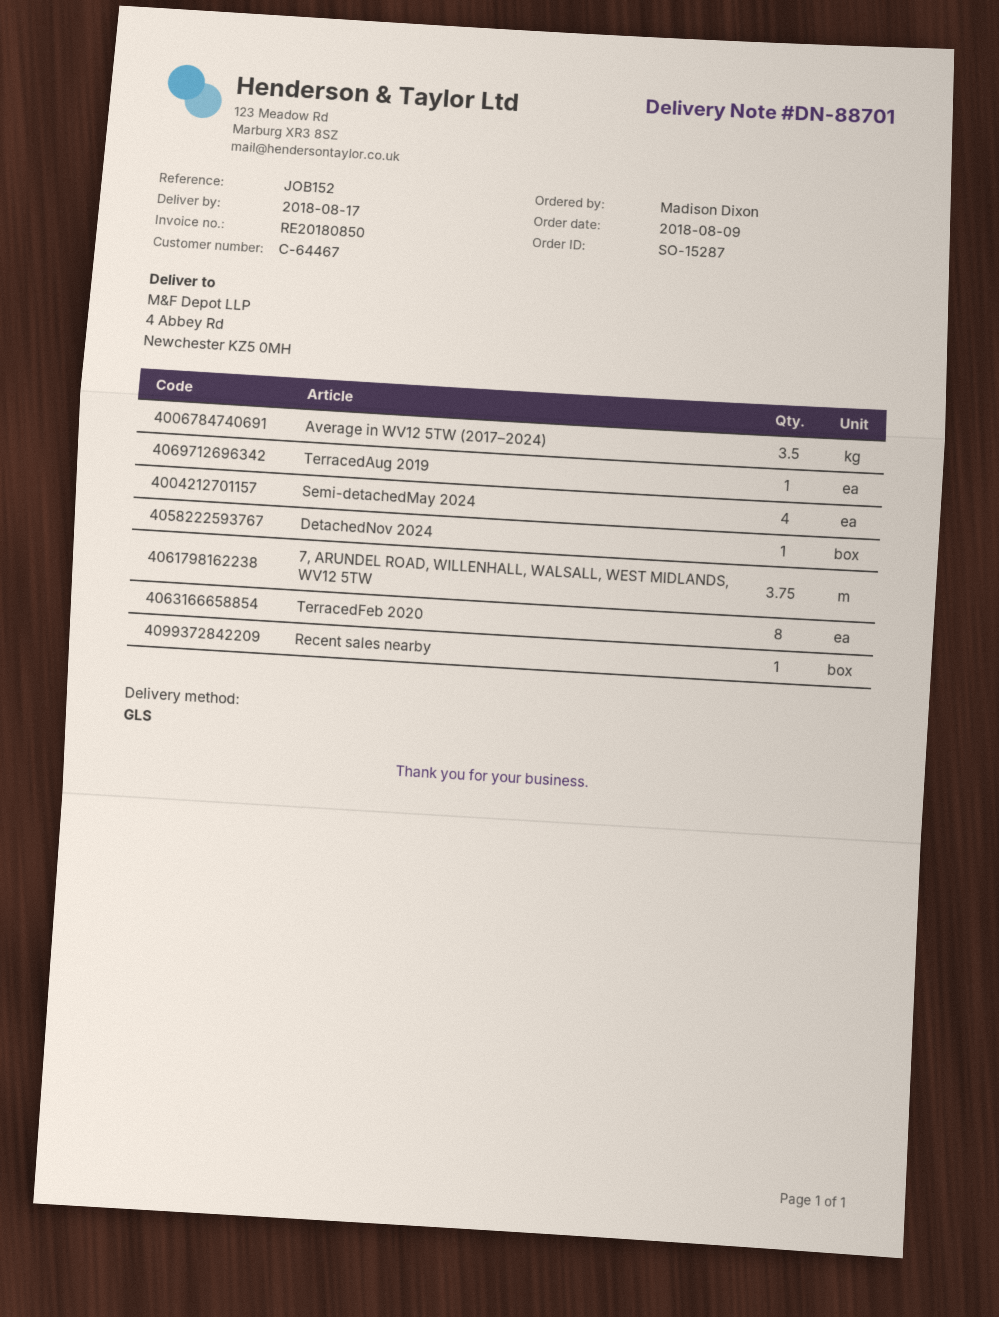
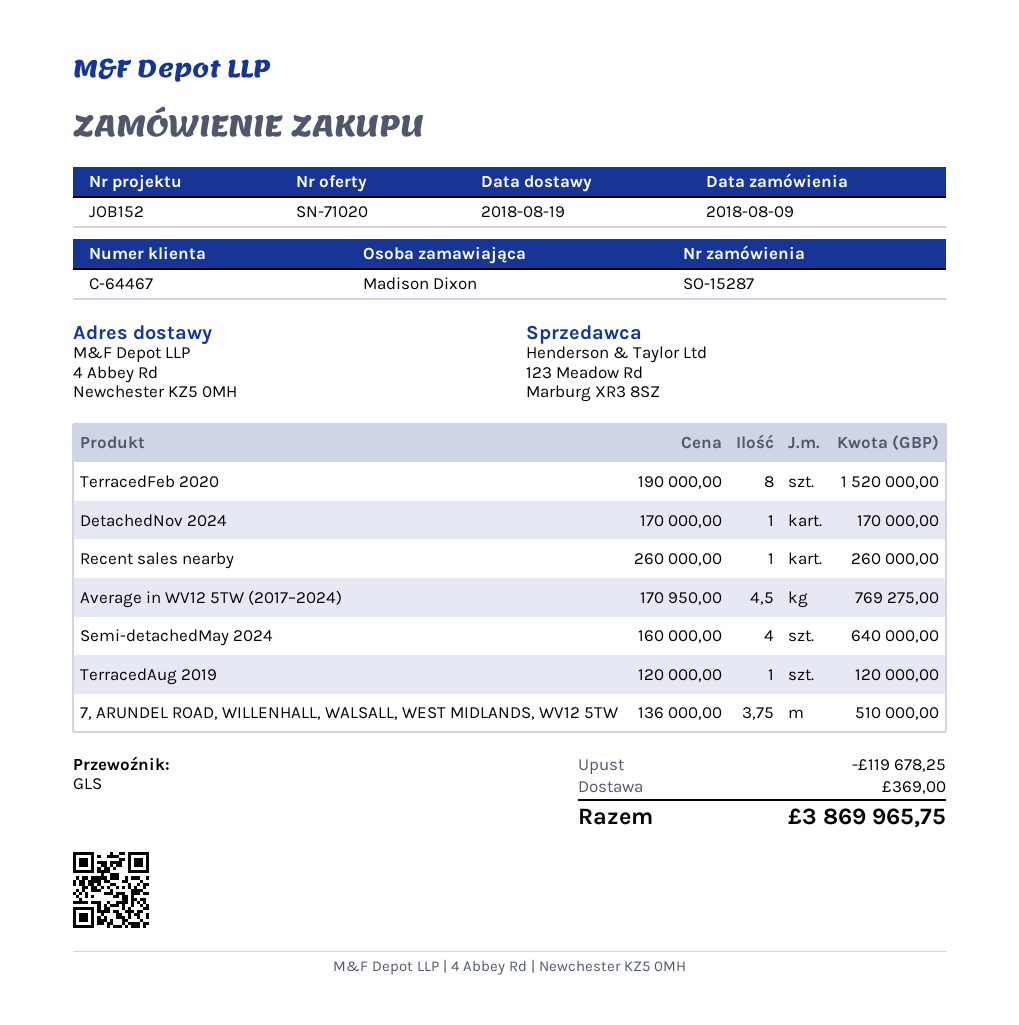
delivery date: 2018-08-17 -> 2018-08-19
Average in WV12 5TW (2017–2024): 3.5 -> 4.5

